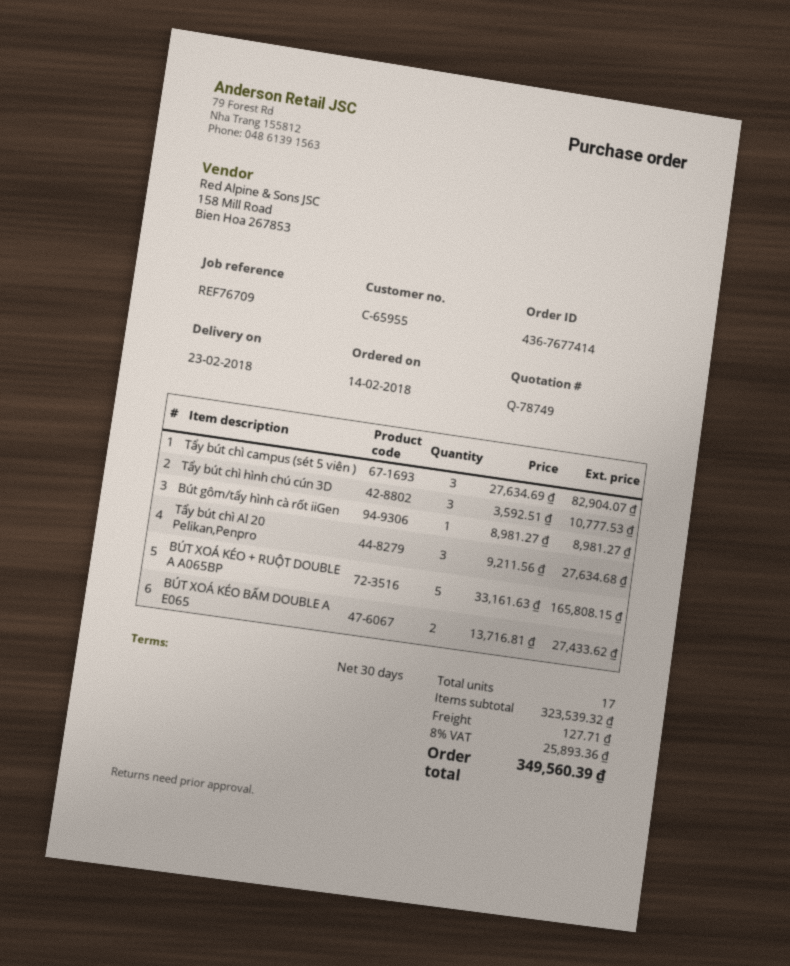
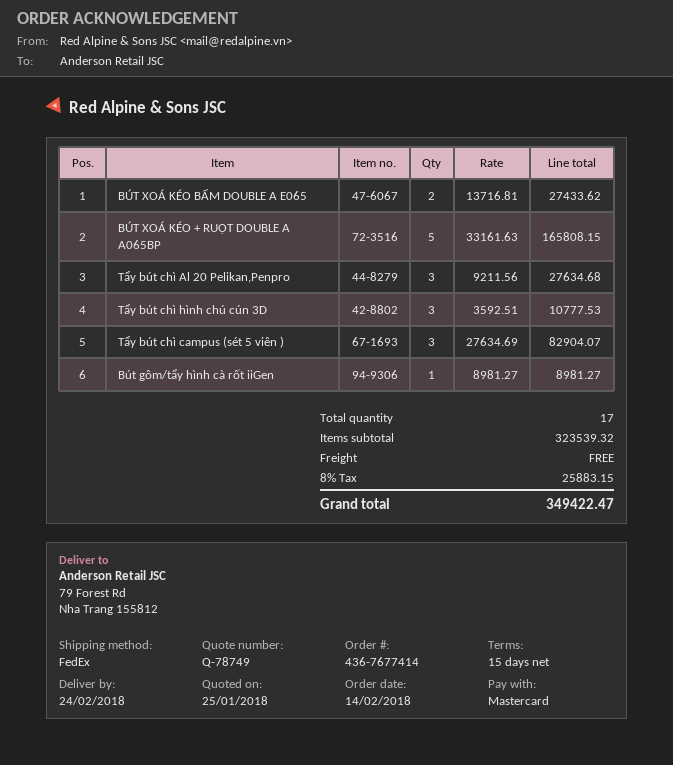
delivery date: 2018-02-23 -> 2018-02-24
payment terms: 30 days -> 15 days
shipping: 127.71 -> 0.00
tax: 8% = 25893.36 -> 8% = 25883.15
total: 349560.39 -> 349422.47

